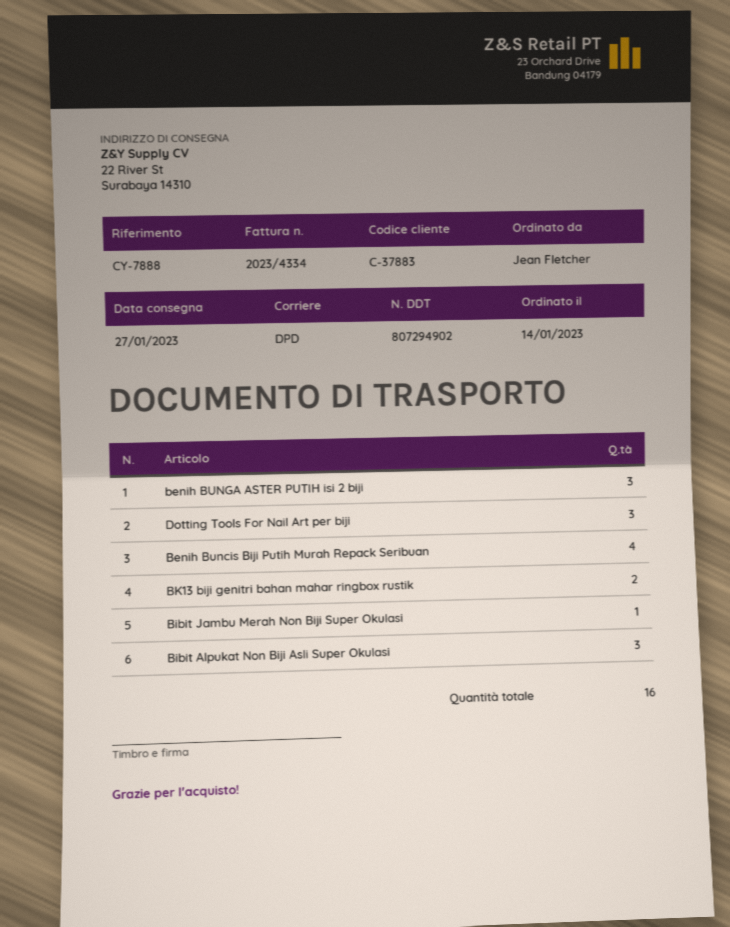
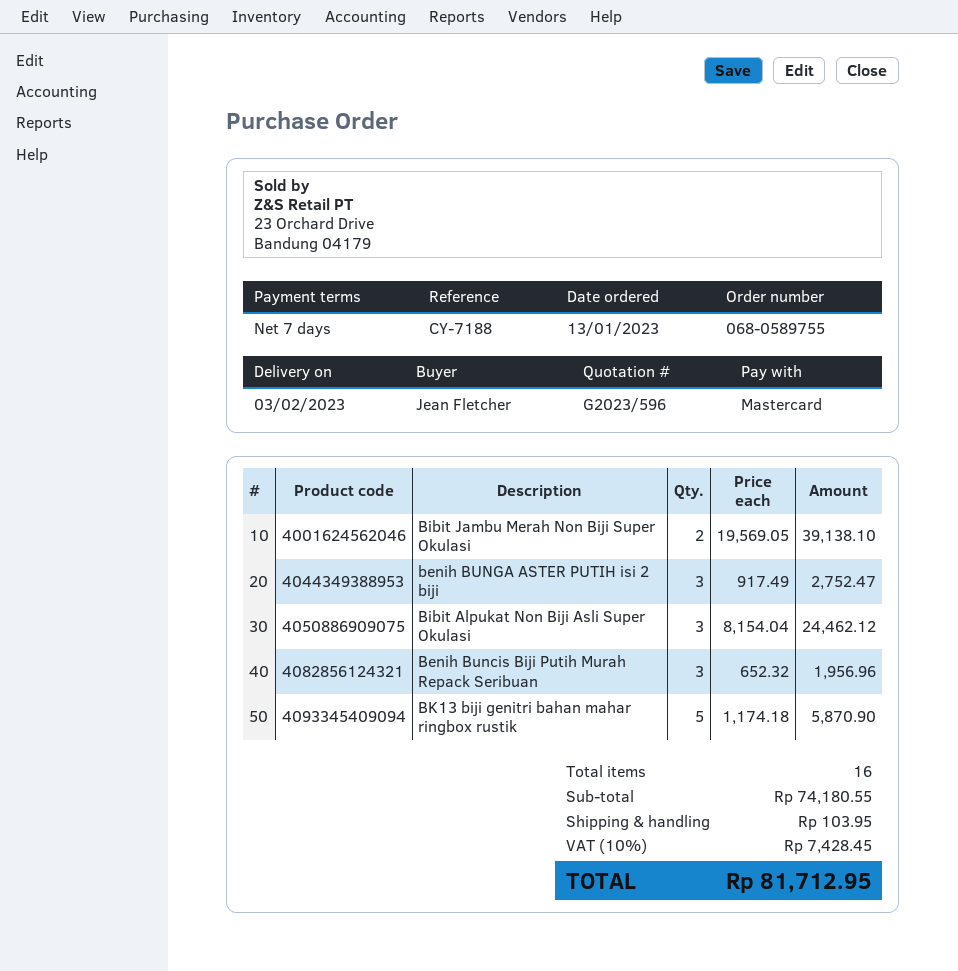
order date: 2023-01-14 -> 2023-01-13
delivery date: 2023-01-27 -> 2023-02-03
reference: CY-7888 -> CY-7188
Dotting Tools For Nail Art per biji: 3 -> none
Benih Buncis Biji Putih Murah Repack Seribuan: 4 -> 3
BK13 biji genitri bahan mahar ringbox rustik: 2 -> 5
Bibit Jambu Merah Non Biji Super Okulasi: 1 -> 2

